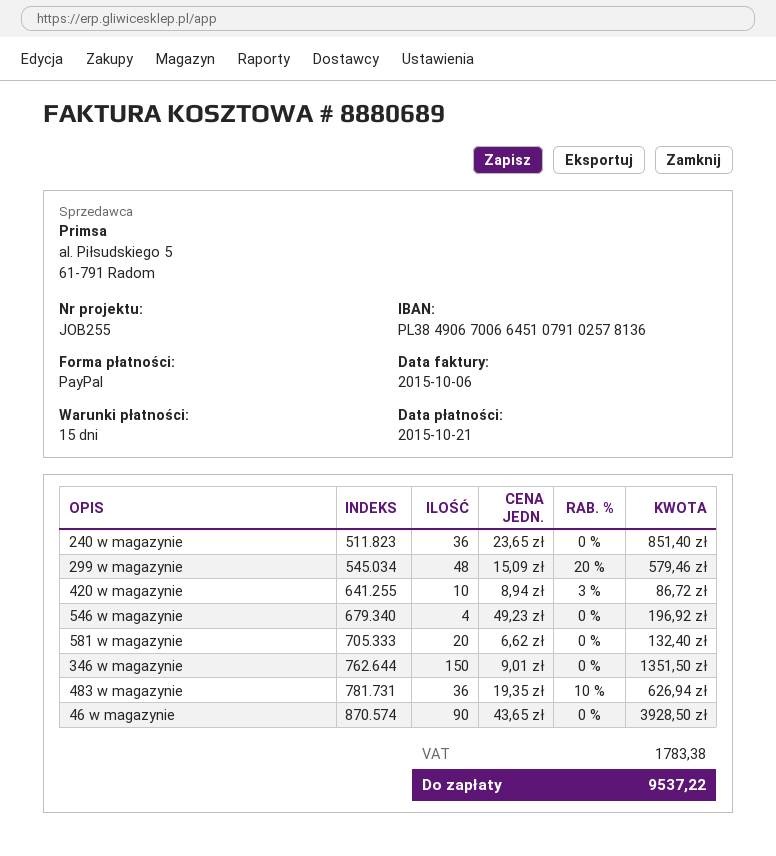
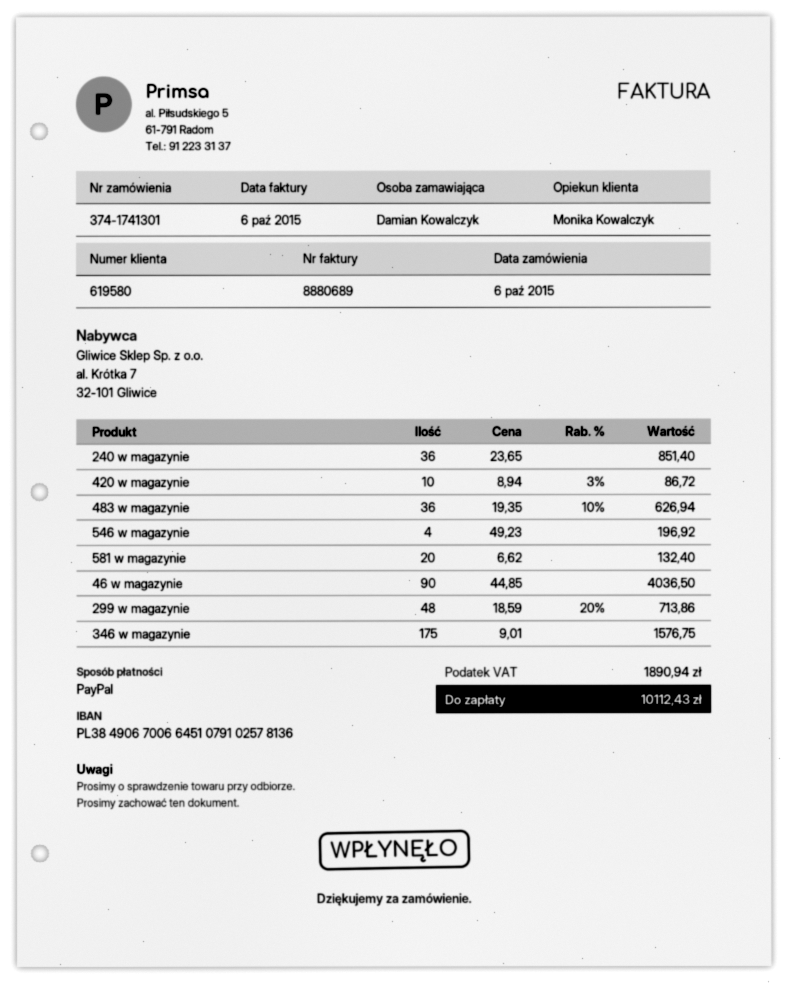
299 w magazynie: 48 x 15.09 - 20% = 579.46 -> 48 x 18.59 - 20% = 713.86
346 w magazynie: 150 x 9.01 = 1351.50 -> 175 x 9.01 = 1576.75
46 w magazynie: 90 x 43.65 = 3928.50 -> 90 x 44.85 = 4036.50
tax: 1783.38 -> 1890.94
total: 9537.22 -> 10112.43

